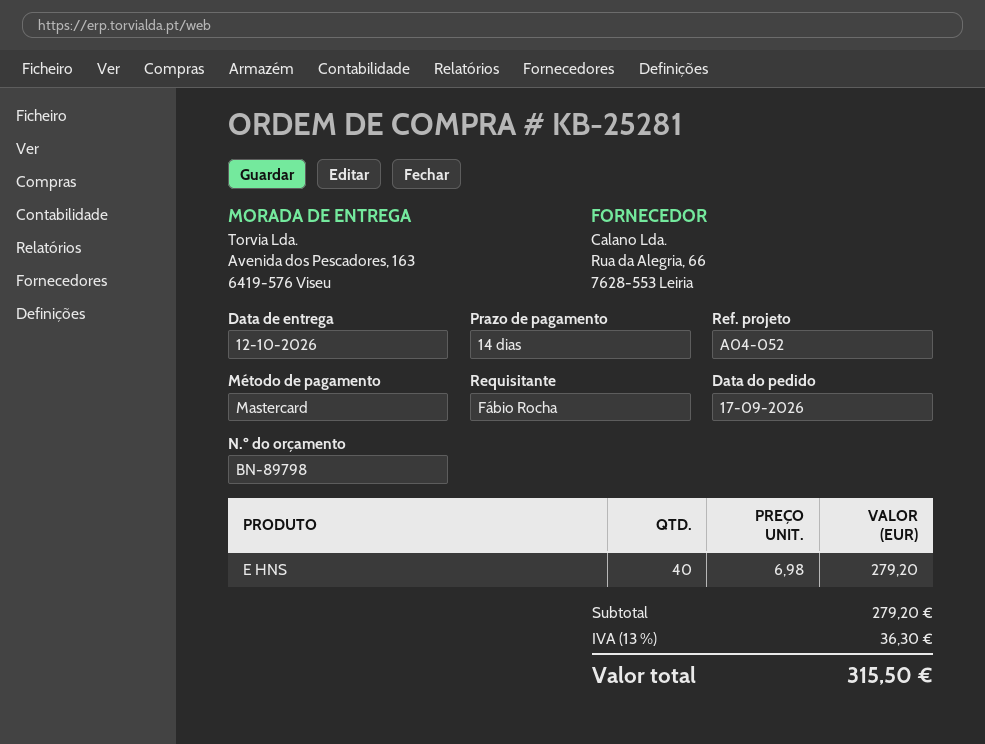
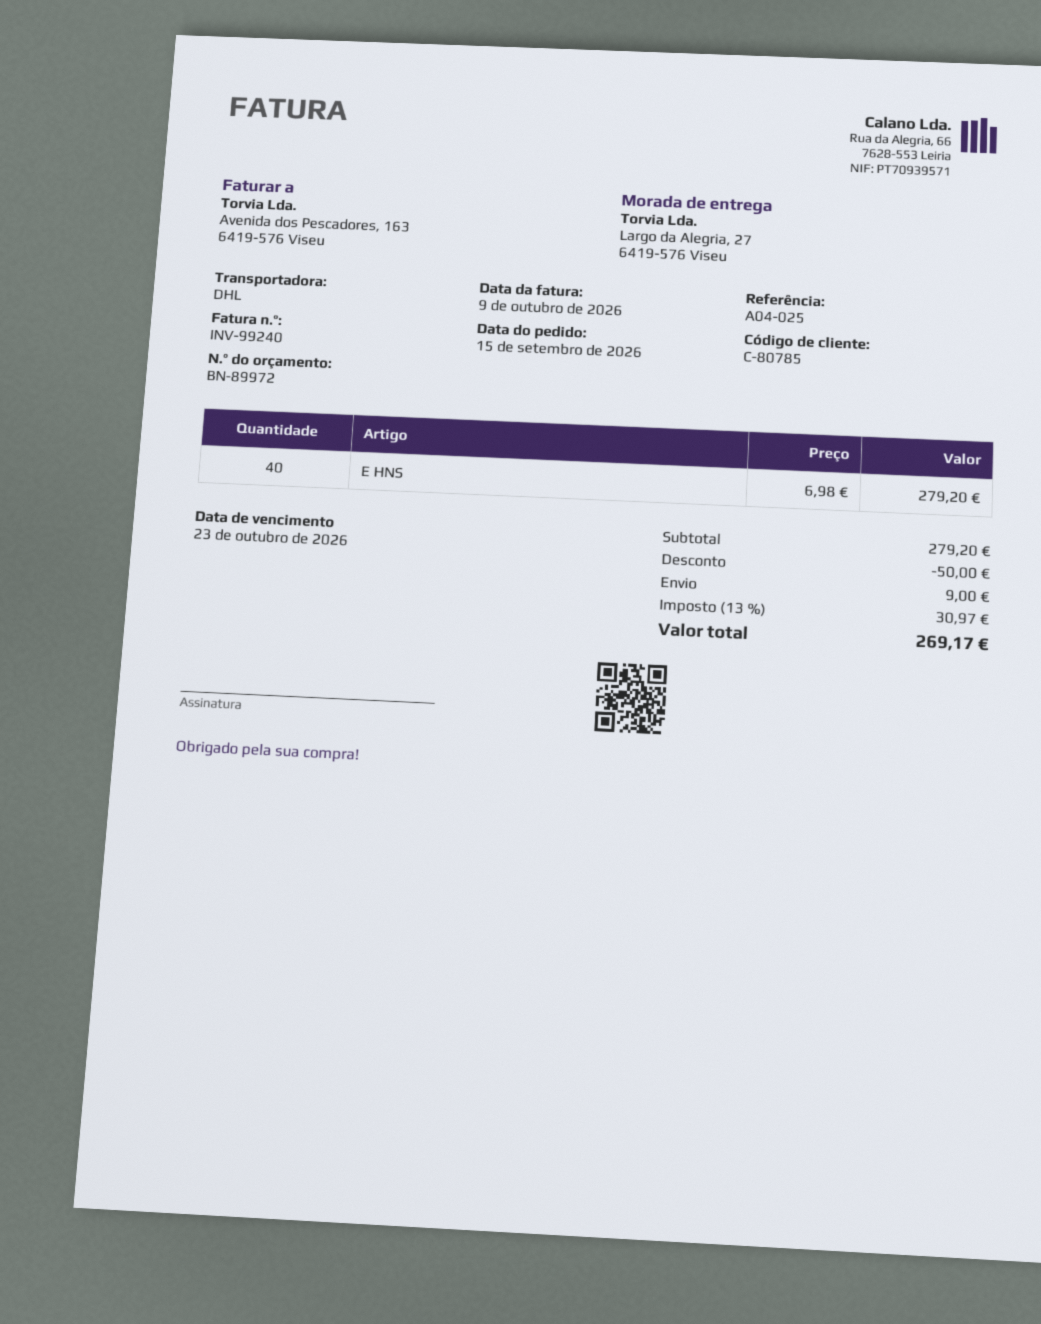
quote number: BN-89798 -> BN-89972
order date: 2026-09-17 -> 2026-09-15
reference: A04-052 -> A04-025
ship to: Avenida dos Pescadores, 163, 6419-576 Viseu -> Largo da Alegria, 27, 6419-576 Viseu
discount: none -> 50.00
shipping: none -> 9.00
tax: 13% = 36.30 -> 13% = 30.97
total: 315.50 -> 269.17

